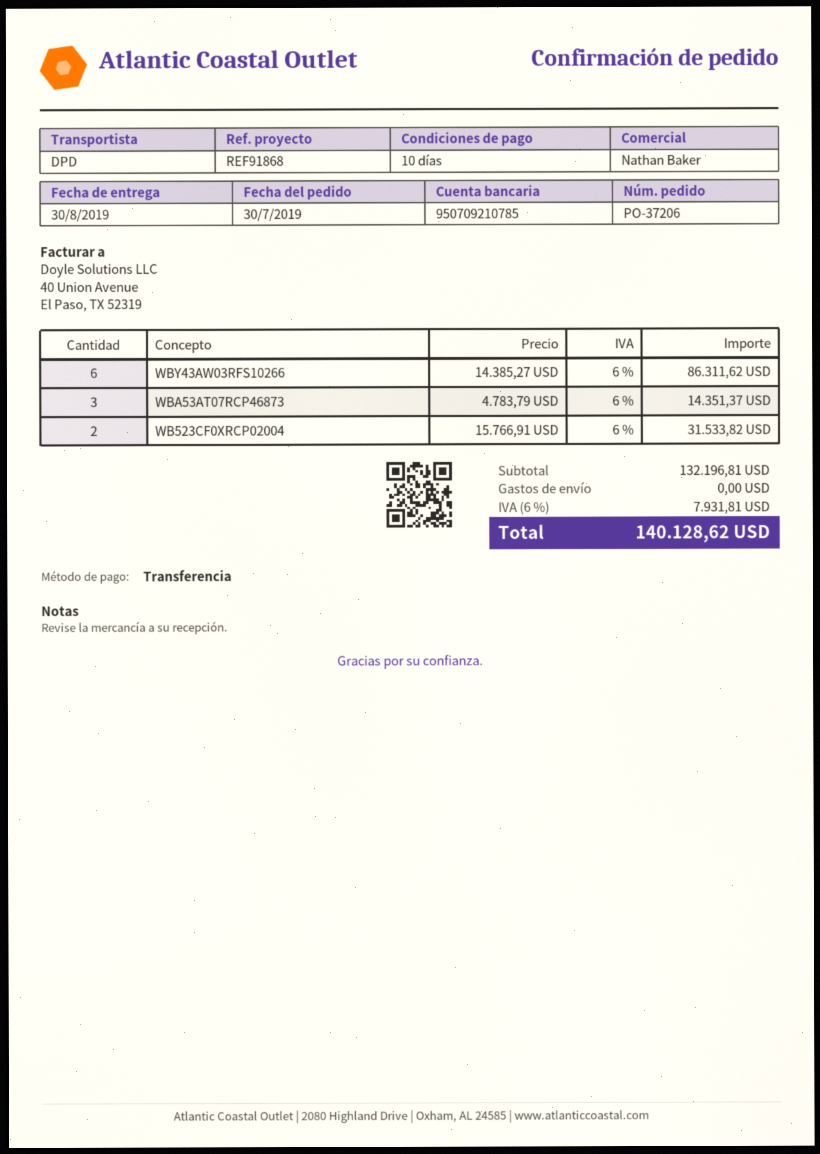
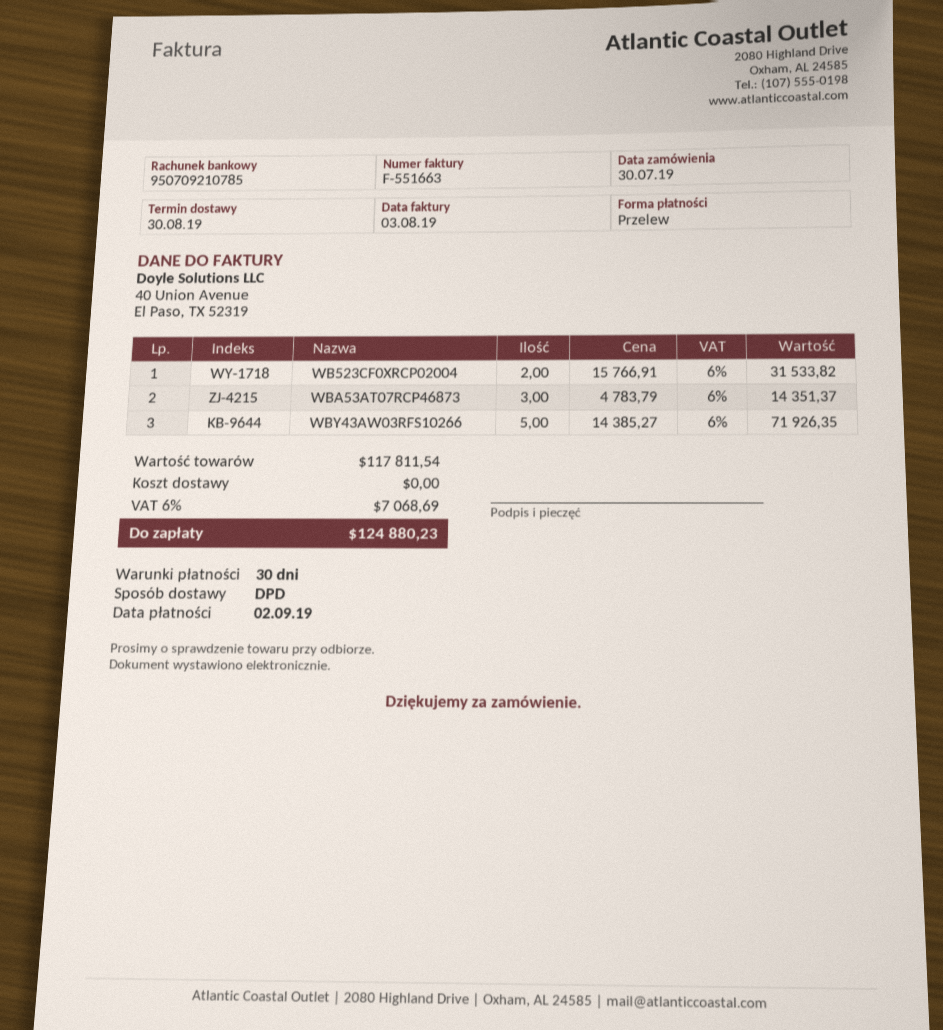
payment terms: 10 days -> 30 days
WBY43AW03RFS10266: 6 x 14385.27 = 86311.62 -> 5 x 14385.27 = 71926.35
subtotal: 132196.81 -> 117811.54
tax: 6% = 7931.81 -> 6% = 7068.69
total: 140128.62 -> 124880.23

